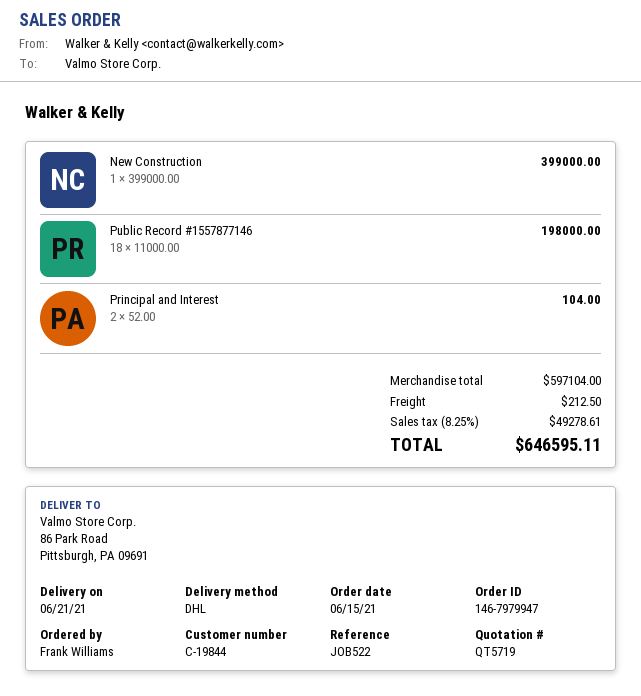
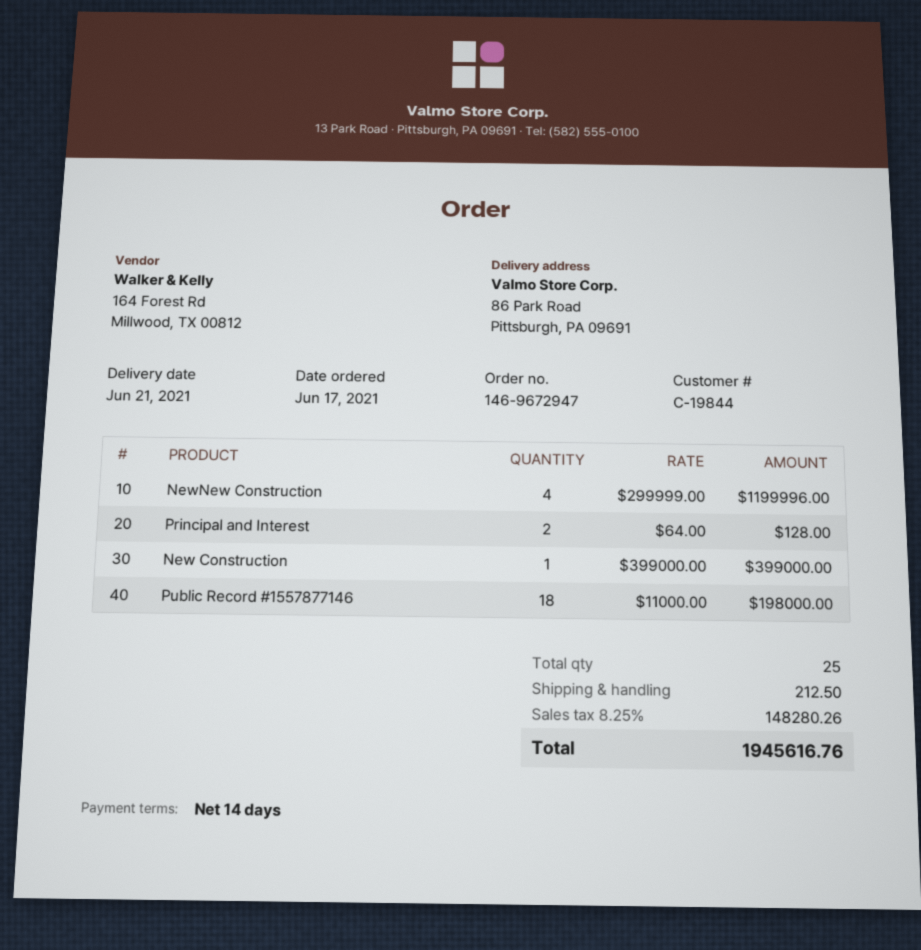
order number: 146-7979947 -> 146-9672947
order date: 2021-06-15 -> 2021-06-17
Principal and Interest: 2 x 52.00 = 104.00 -> 2 x 64.00 = 128.00
NewNew Construction: none -> 4 x 299999.00 = 1199996.00
tax: 8.25% = 49278.61 -> 8.25% = 148280.26
total: 646595.11 -> 1945616.76

